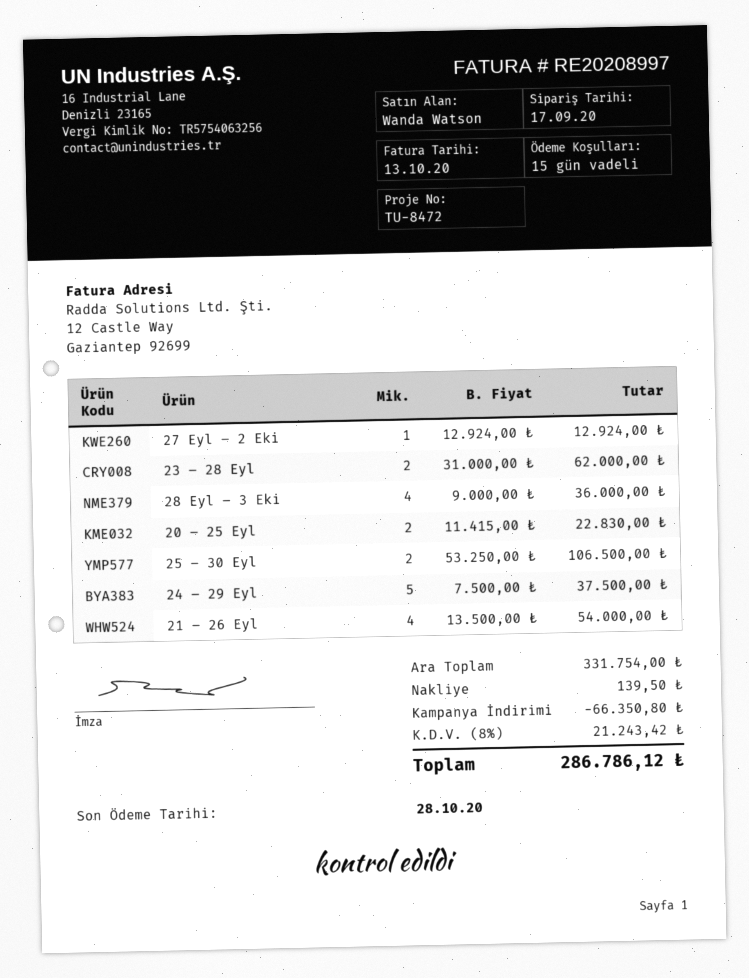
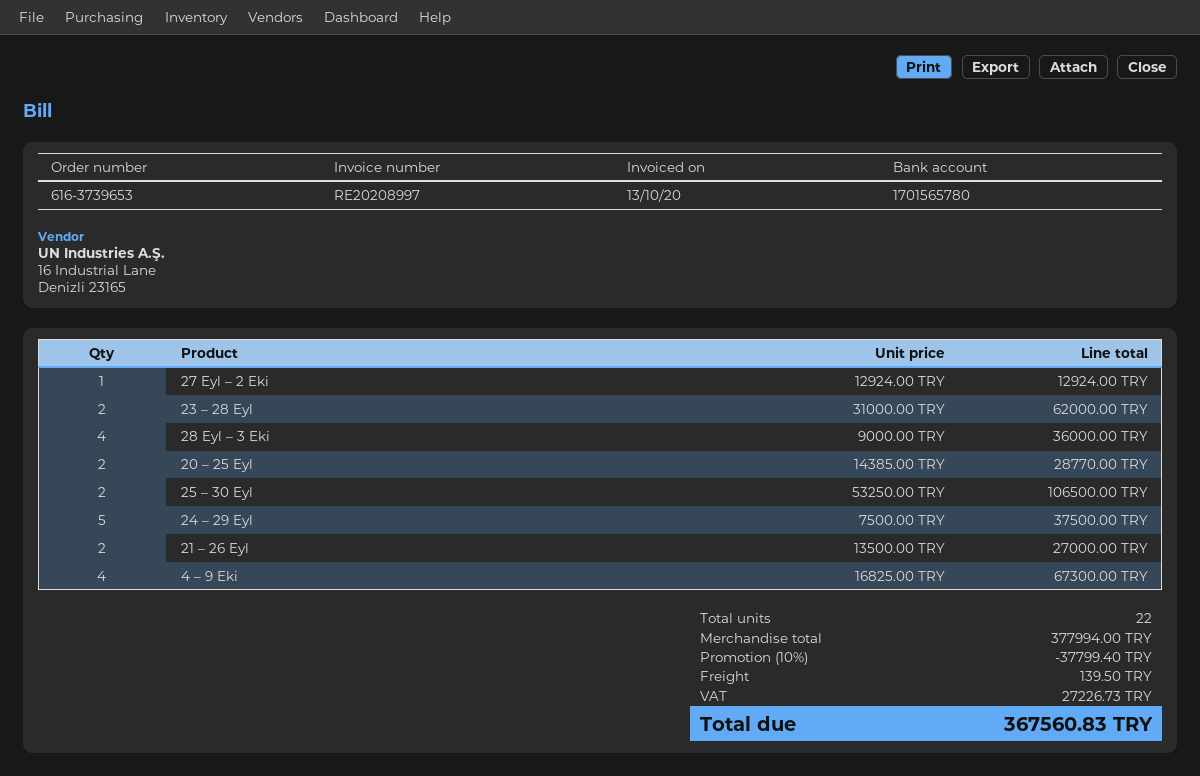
20 – 25 Eyl: 2 x 11415.00 = 22830.00 -> 2 x 14385.00 = 28770.00
21 – 26 Eyl: 4 x 13500.00 = 54000.00 -> 2 x 13500.00 = 27000.00
4 – 9 Eki: none -> 4 x 16825.00 = 67300.00
subtotal: 331754.00 -> 377994.00
discount: 66350.80 -> 37799.40
tax: 21243.42 -> 27226.73
total: 286786.12 -> 367560.83

